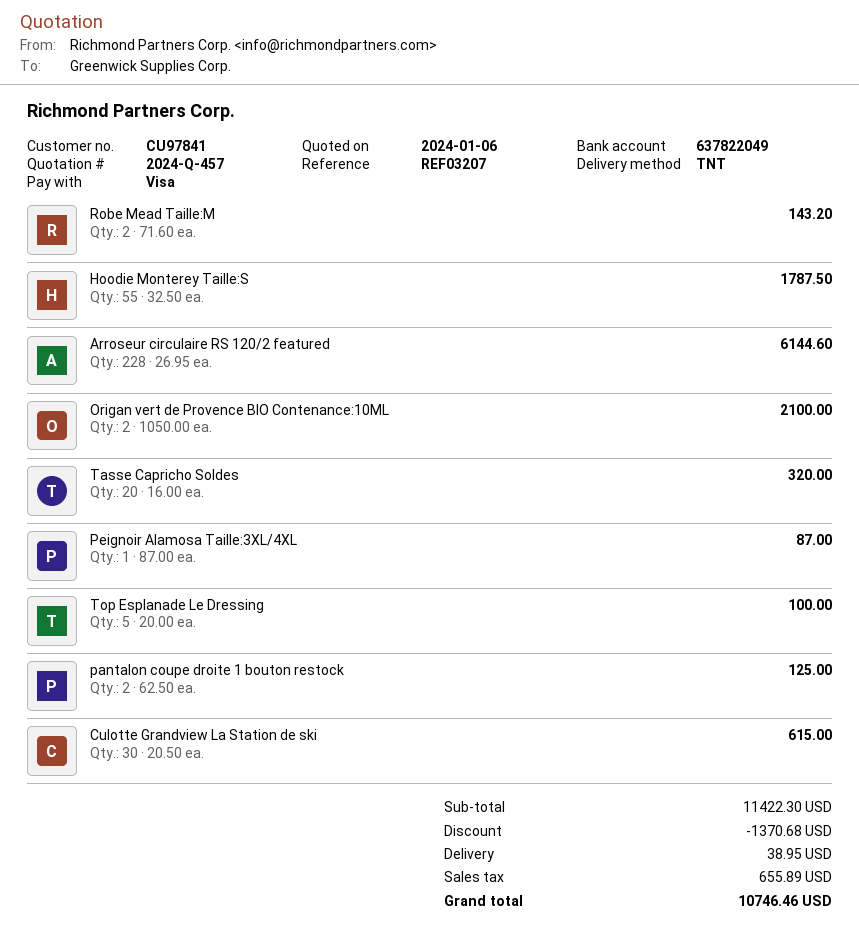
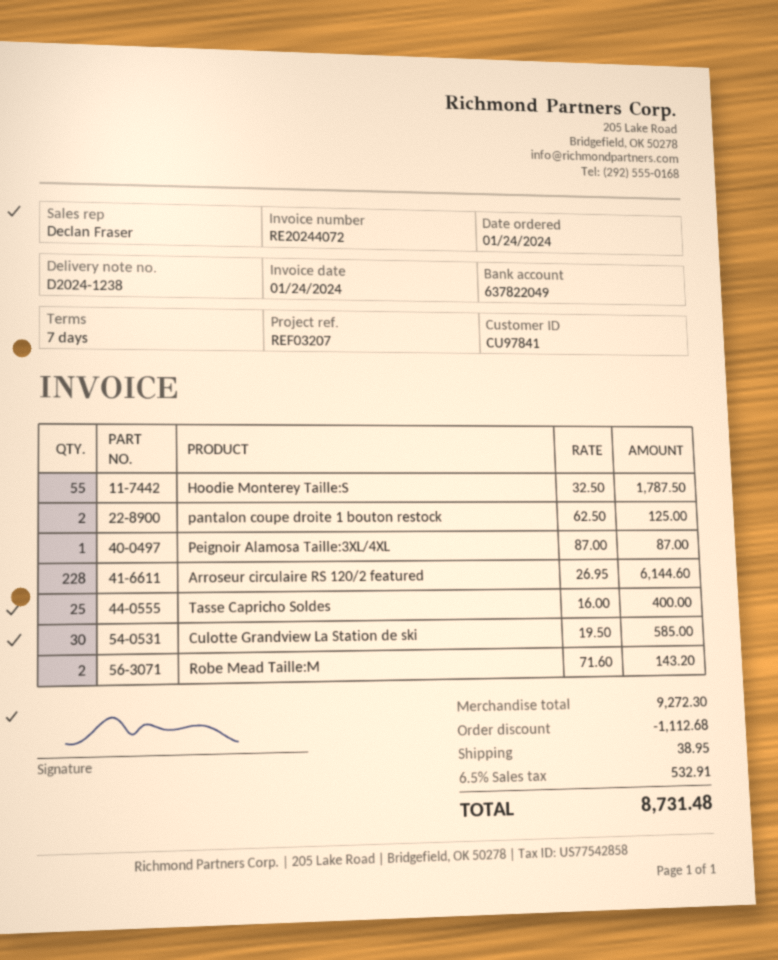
Origan vert de Provence BIO Contenance:10ML: 2 x 1050.00 = 2100.00 -> none
Tasse Capricho Soldes: 20 x 16.00 = 320.00 -> 25 x 16.00 = 400.00
Top Esplanade Le Dressing: 5 x 20.00 = 100.00 -> none
Culotte Grandview La Station de ski: 30 x 20.50 = 615.00 -> 30 x 19.50 = 585.00
subtotal: 11422.30 -> 9272.30
discount: 1370.68 -> 1112.68
tax: 655.89 -> 532.91
total: 10746.46 -> 8731.48

